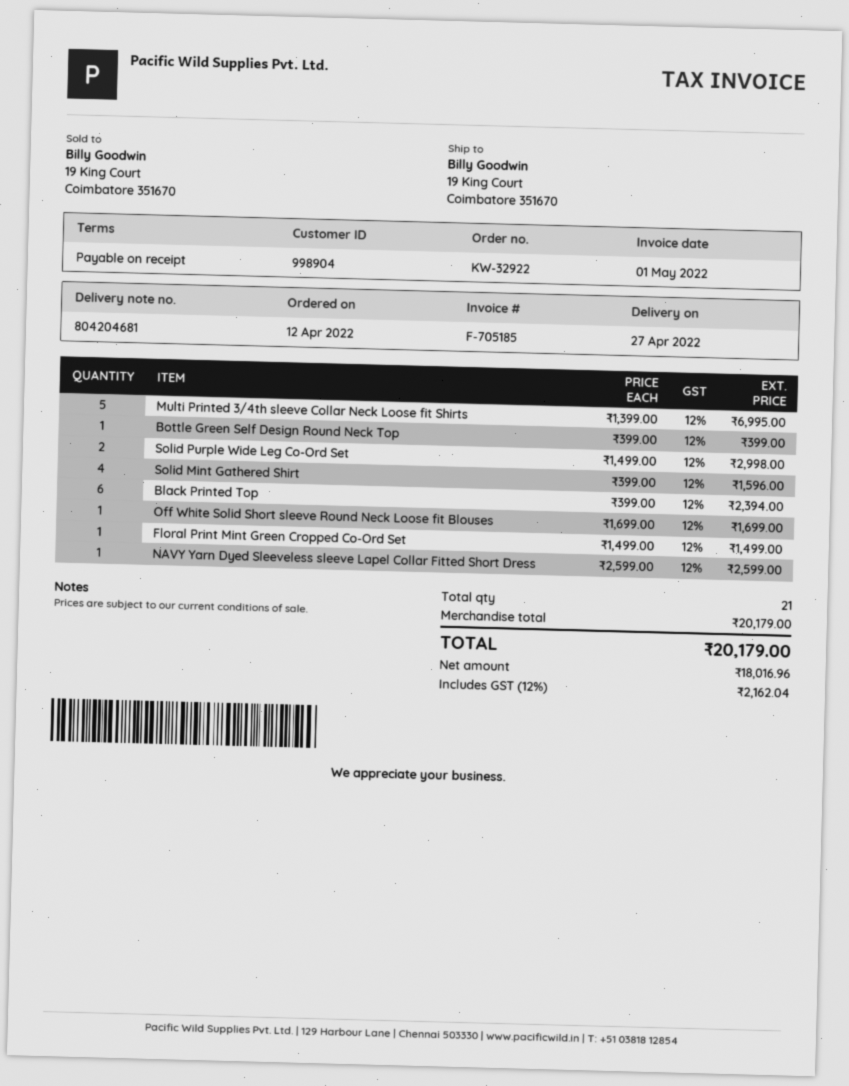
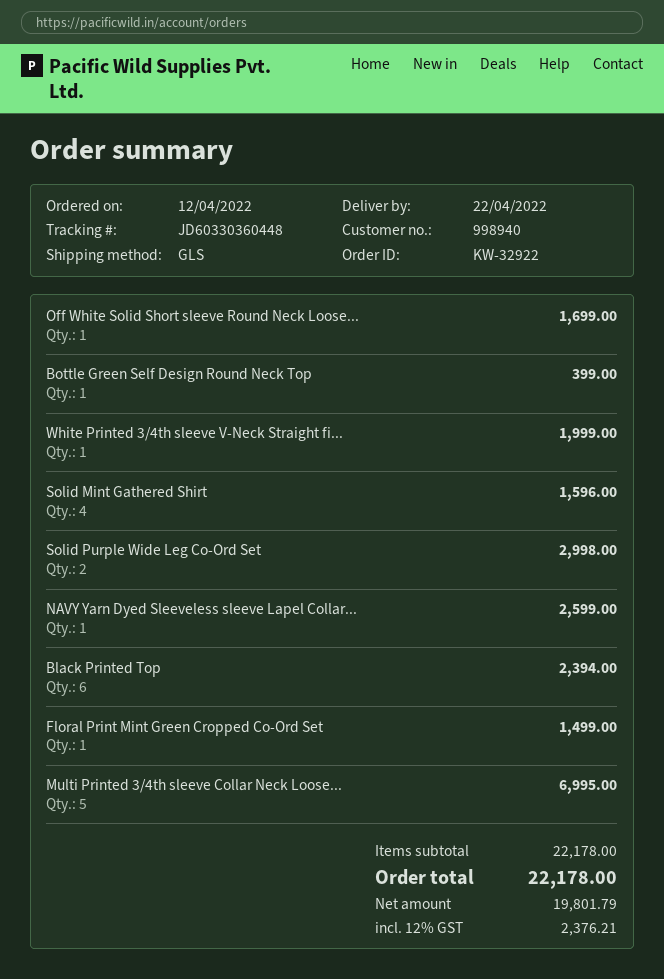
delivery date: 2022-04-27 -> 2022-04-22
customer number: 998904 -> 998940
White Printed 3/4th sleeve V-Neck Straight fi...: none -> 1 for 1999.00
subtotal: 20179.00 -> 22178.00
net: 18016.96 -> 19801.79
tax: 12% = 2162.04 -> 12% = 2376.21
total: 20179.00 -> 22178.00

